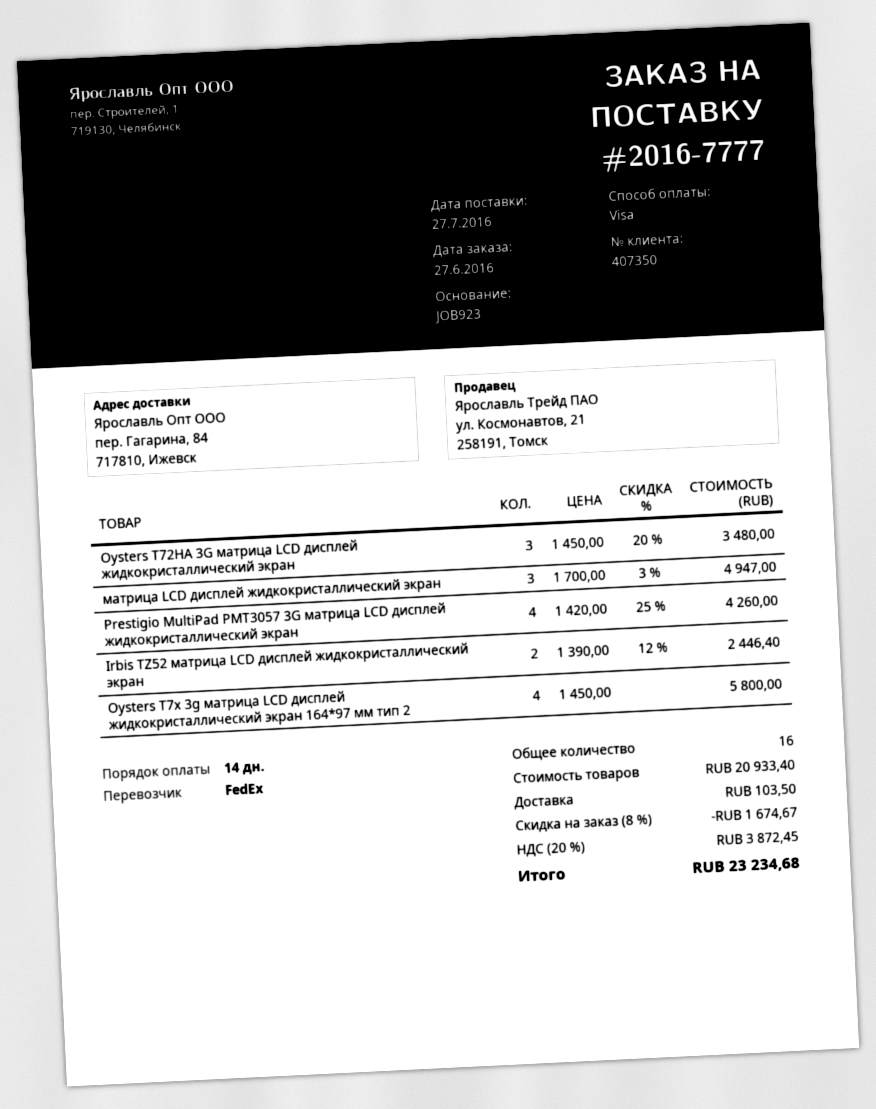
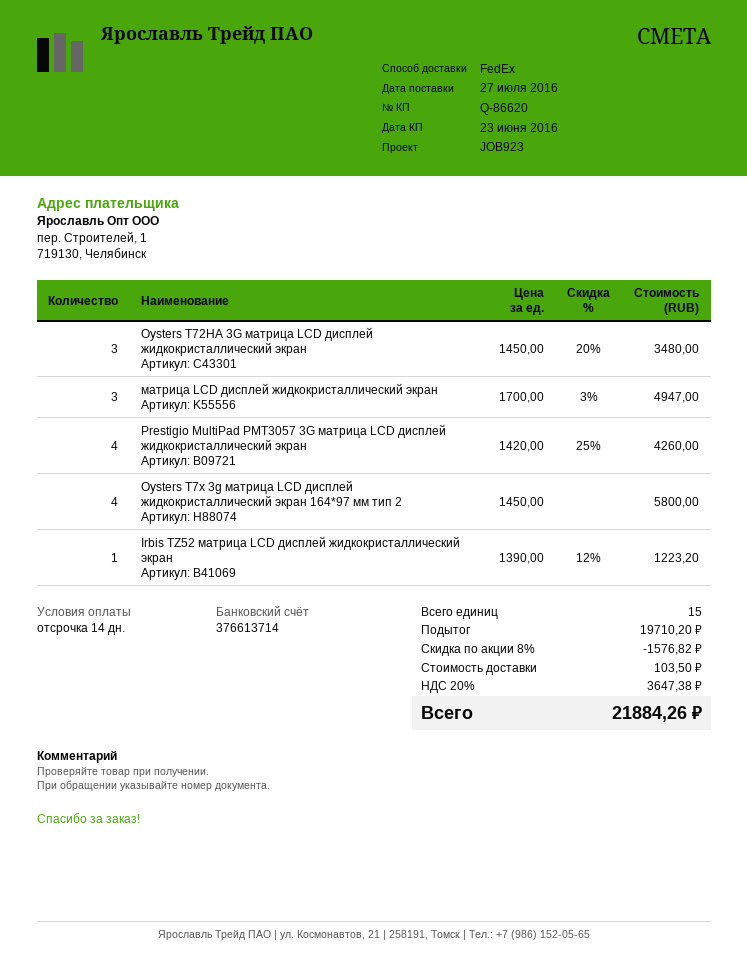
Irbis TZ52 матрица LCD дисплей жидкокристаллический экран: 2 x 1390.00 - 12% = 2446.40 -> 1 x 1390.00 - 12% = 1223.20
total quantity: 16 -> 15
subtotal: 20933.40 -> 19710.20
discount: 8% = 1674.67 -> 8% = 1576.82
tax: 20% = 3872.45 -> 20% = 3647.38
total: 23234.68 -> 21884.26

